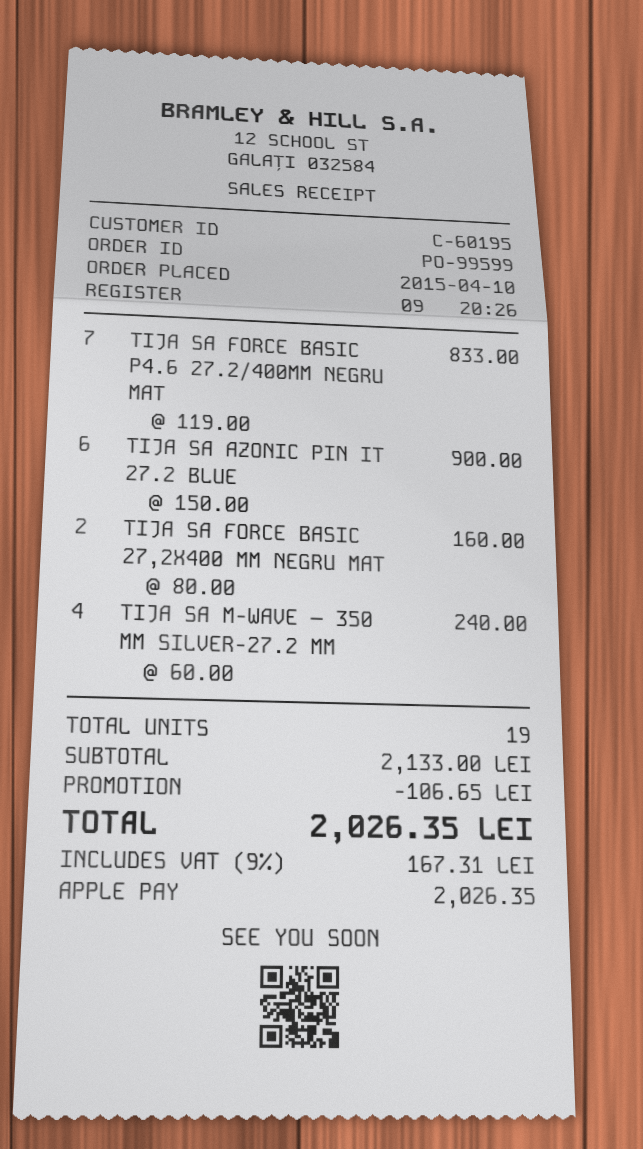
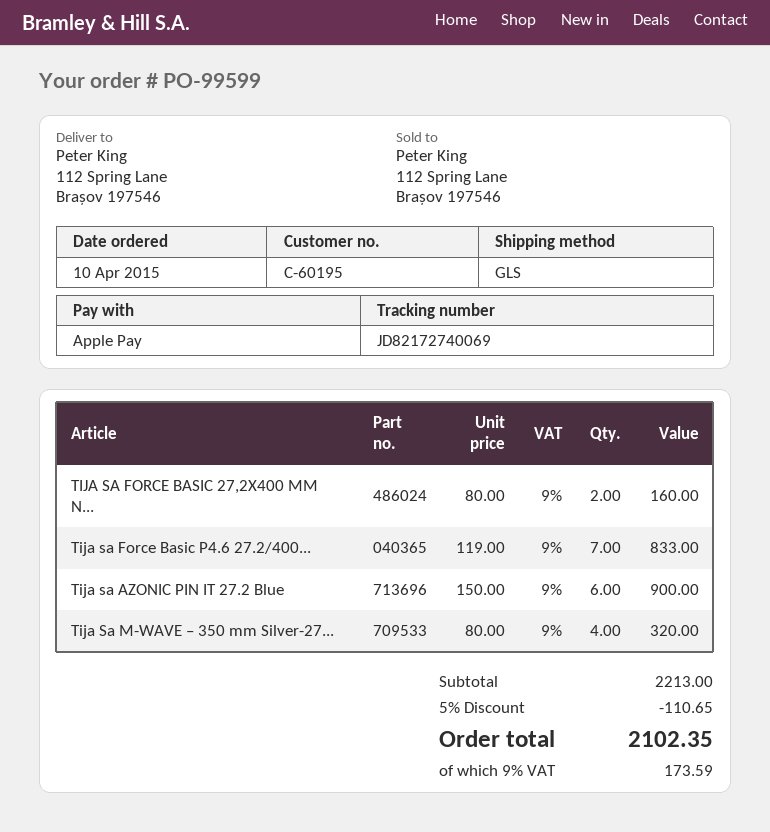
TIJA SA M-WAVE – 350 MM SILVER-27.2 MM: 4 x 60.00 = 240.00 -> 4 x 80.00 = 320.00
subtotal: 2133.00 -> 2213.00
discount: 106.65 -> 110.65
tax: 9% = 167.31 -> 9% = 173.59
total: 2026.35 -> 2102.35

